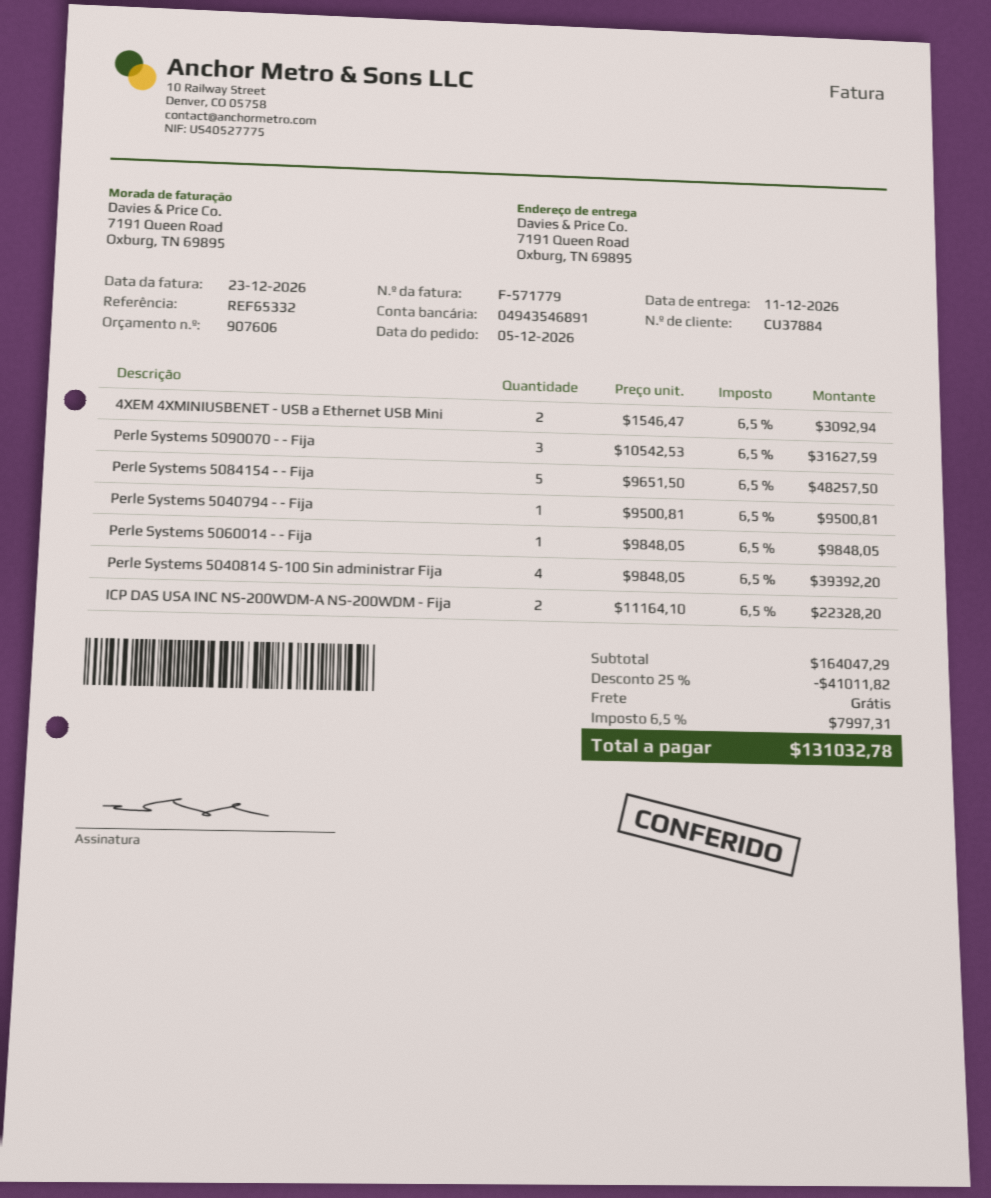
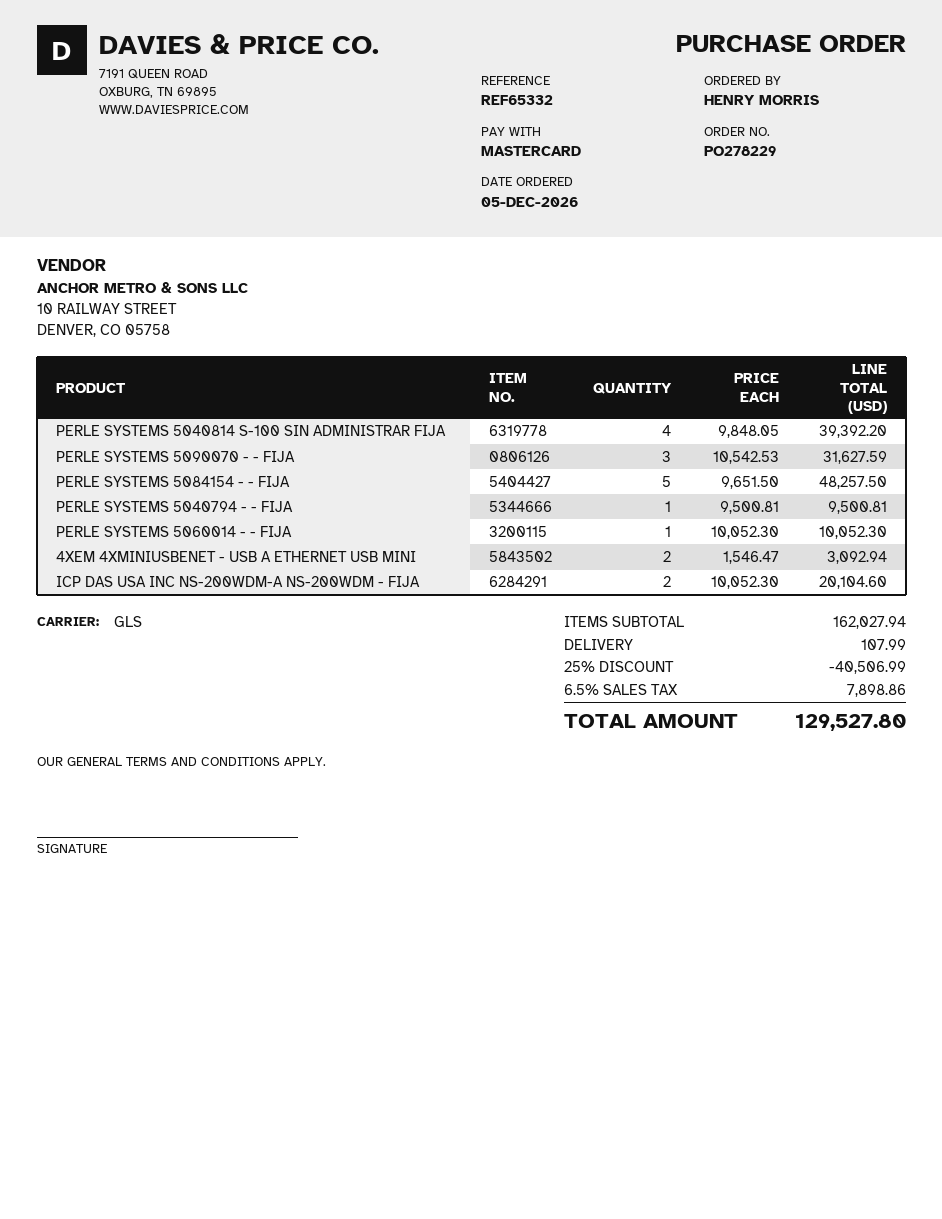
Perle Systems 5060014 - - Fija: 1 x 9848.05 = 9848.05 -> 1 x 10052.30 = 10052.30
ICP DAS USA INC NS-200WDM-A NS-200WDM - Fija: 2 x 11164.10 = 22328.20 -> 2 x 10052.30 = 20104.60
subtotal: 164047.29 -> 162027.94
discount: 25% = 41011.82 -> 25% = 40506.99
shipping: 0.00 -> 107.99
tax: 6.5% = 7997.31 -> 6.5% = 7898.86
total: 131032.78 -> 129527.80

